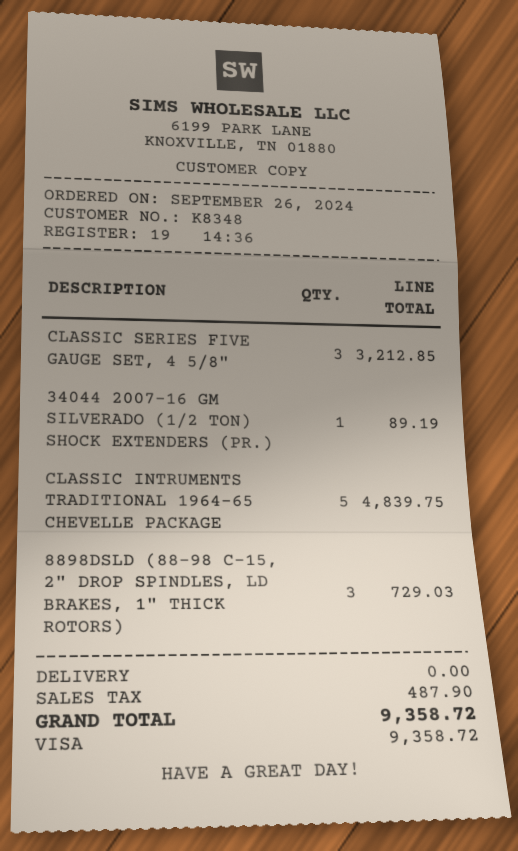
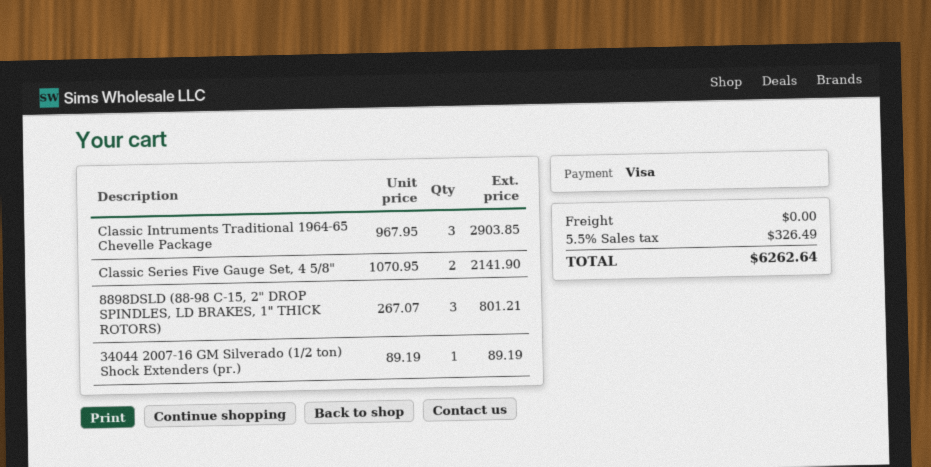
CLASSIC SERIES FIVE GAUGE SET, 4 5/8": 3 for 3212.85 -> 2 for 2141.90
CLASSIC INTRUMENTS TRADITIONAL 1964-65 CHEVELLE PACKAGE: 5 for 4839.75 -> 3 for 2903.85
8898DSLD (88-98 C-15, 2" DROP SPINDLES, LD BRAKES, 1" THICK ROTORS): 3 for 729.03 -> 3 for 801.21
tax: 487.90 -> 326.49
total: 9358.72 -> 6262.64

